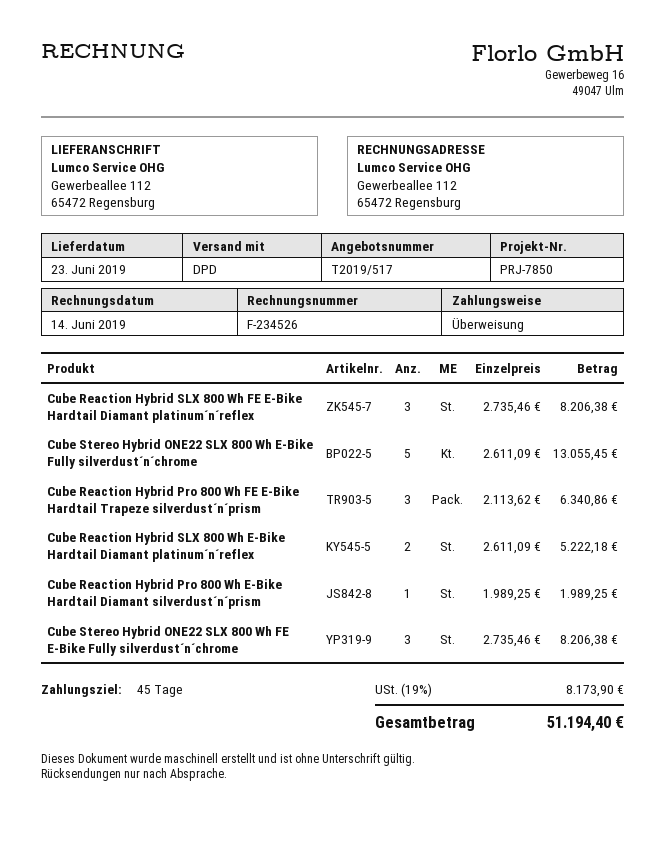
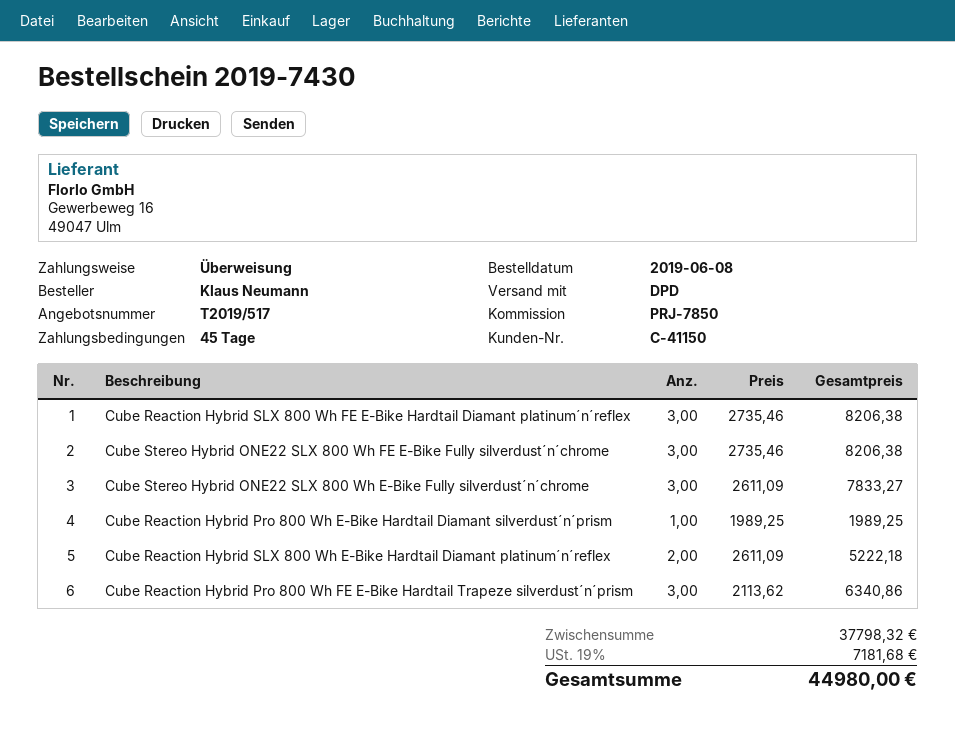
Cube Stereo Hybrid ONE22 SLX 800 Wh E-Bike Fully silverdust´n´chrome: 5 x 2611.09 = 13055.45 -> 3 x 2611.09 = 7833.27
tax: 19% = 8173.90 -> 19% = 7181.68
total: 51194.40 -> 44980.00

